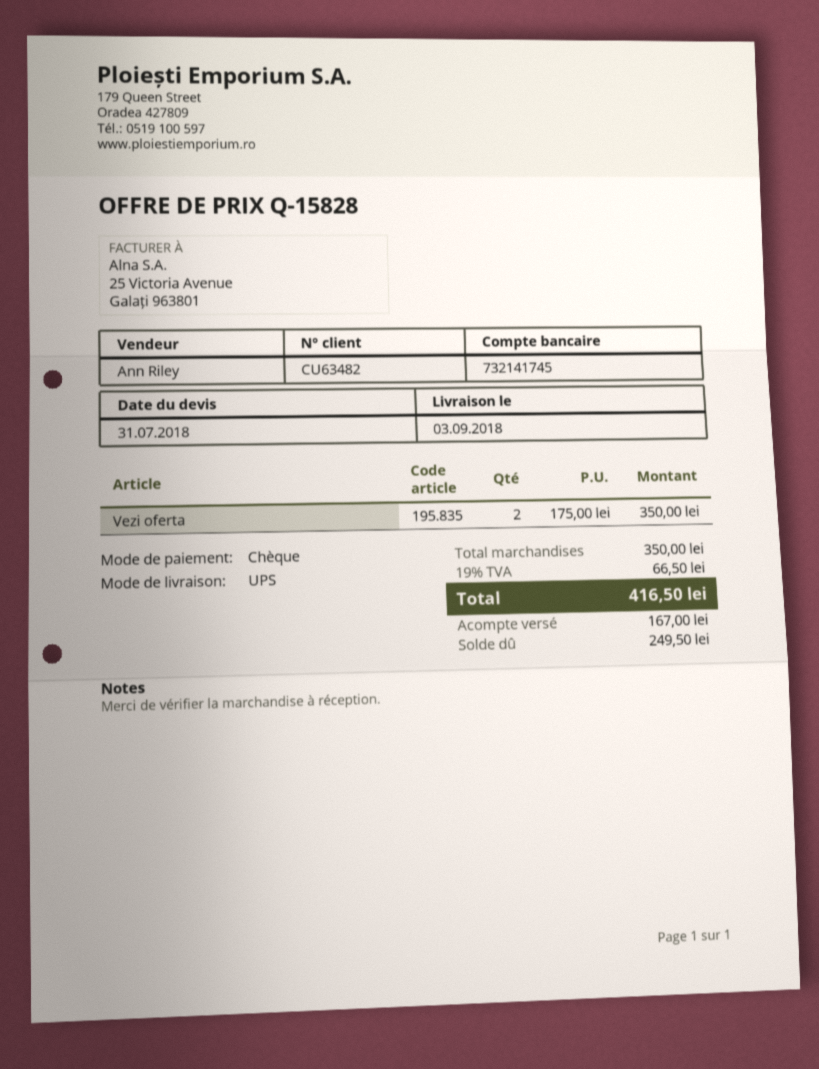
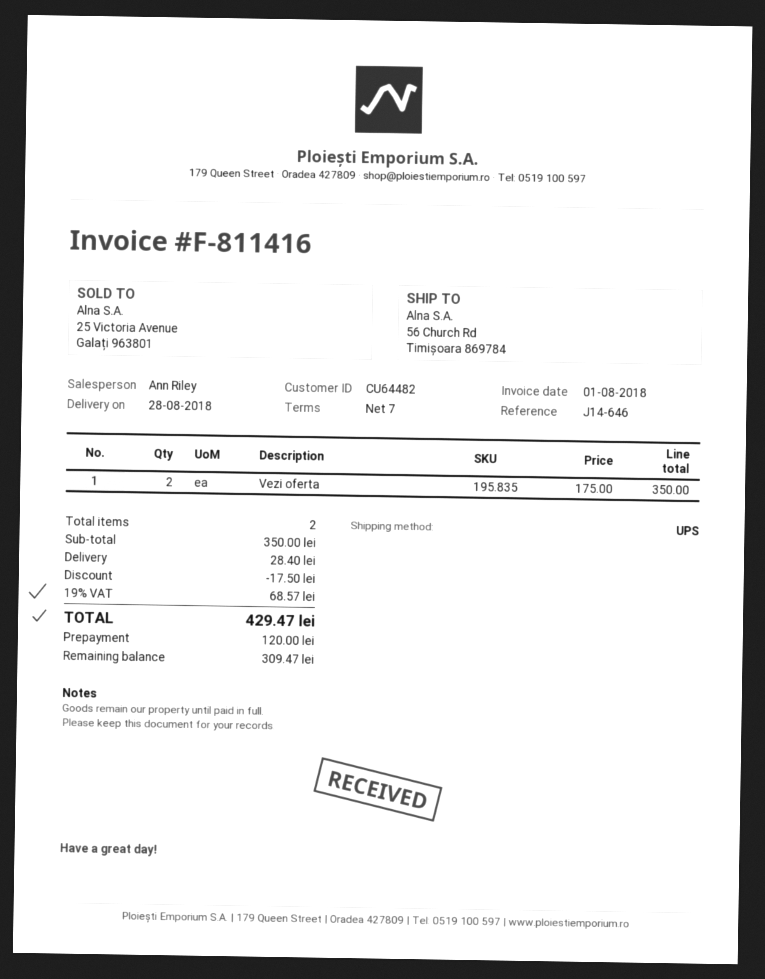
delivery date: 2018-09-03 -> 2018-08-28
customer number: CU63482 -> CU64482
discount: none -> 17.50
shipping: none -> 28.40
tax: 19% = 66.50 -> 19% = 68.57
total: 416.50 -> 429.47
deposit: 167.00 -> 120.00
balance: 249.50 -> 309.47

